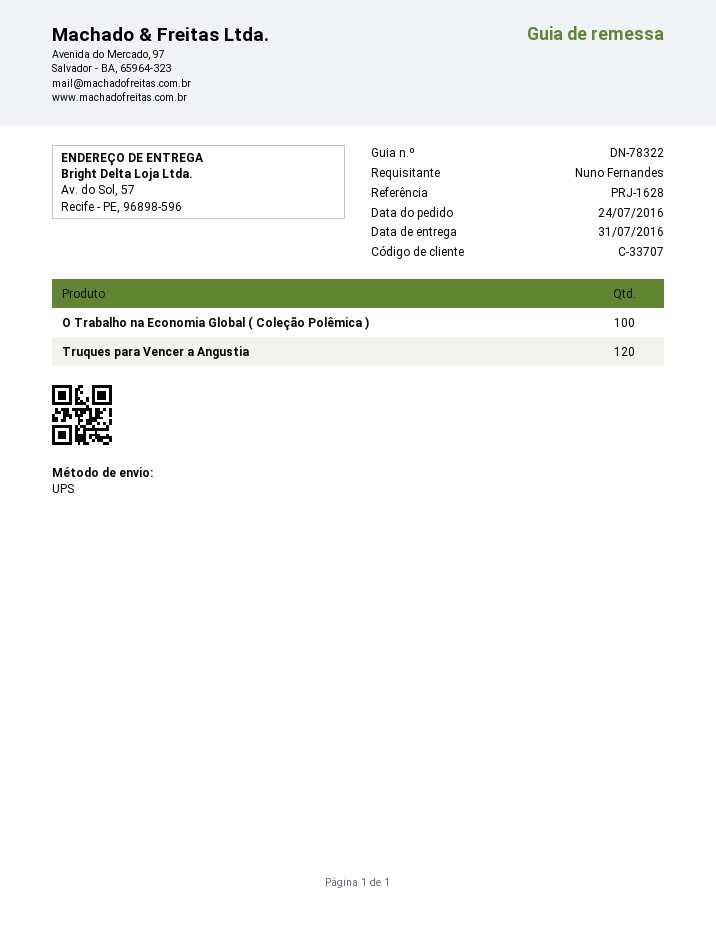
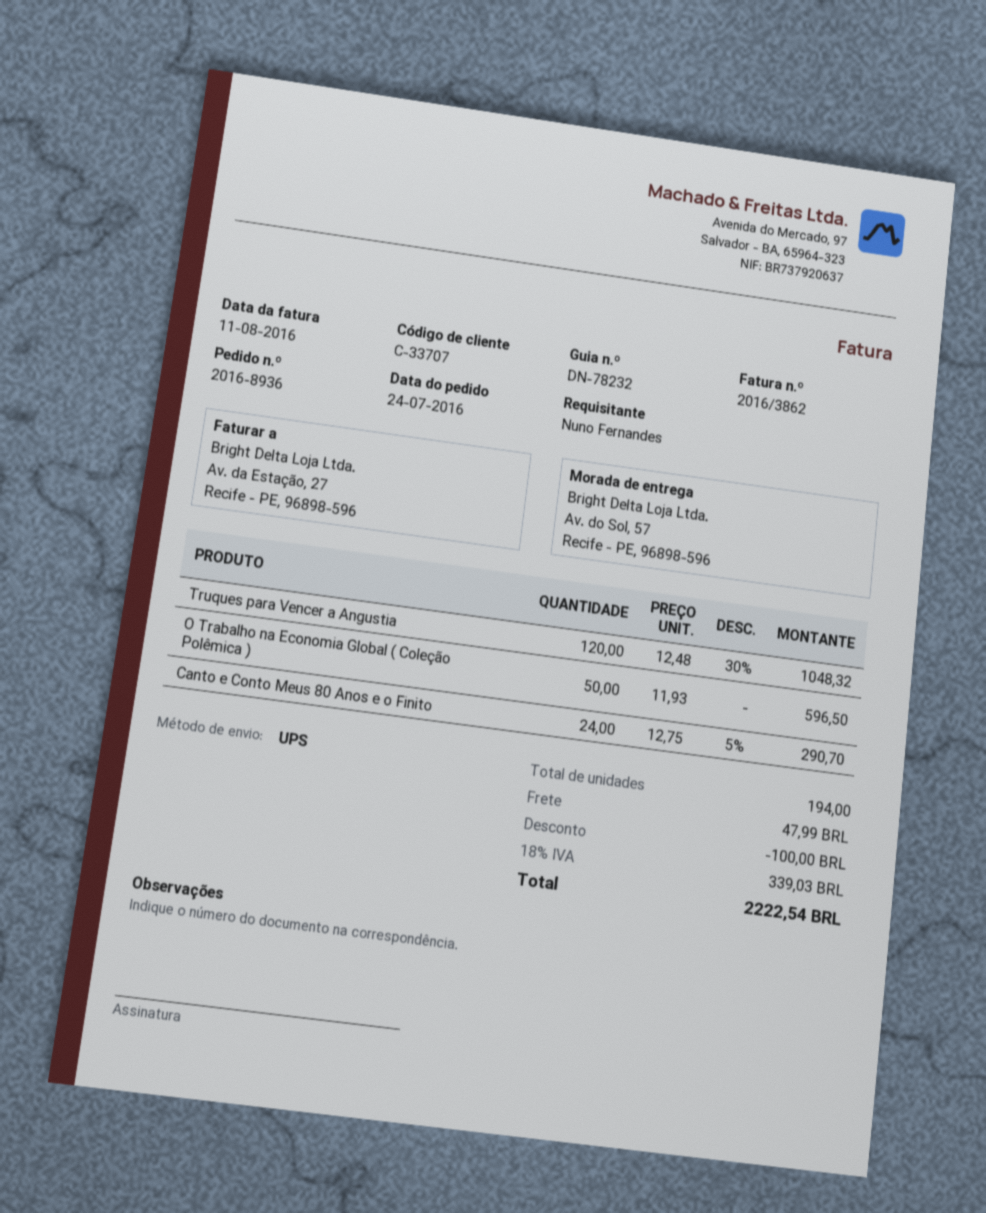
delivery note number: DN-78322 -> DN-78232
O Trabalho na Economia Global ( Coleção Polêmica ): 100 -> 50
Canto e Conto Meus 80 Anos e o Finito: none -> 24

